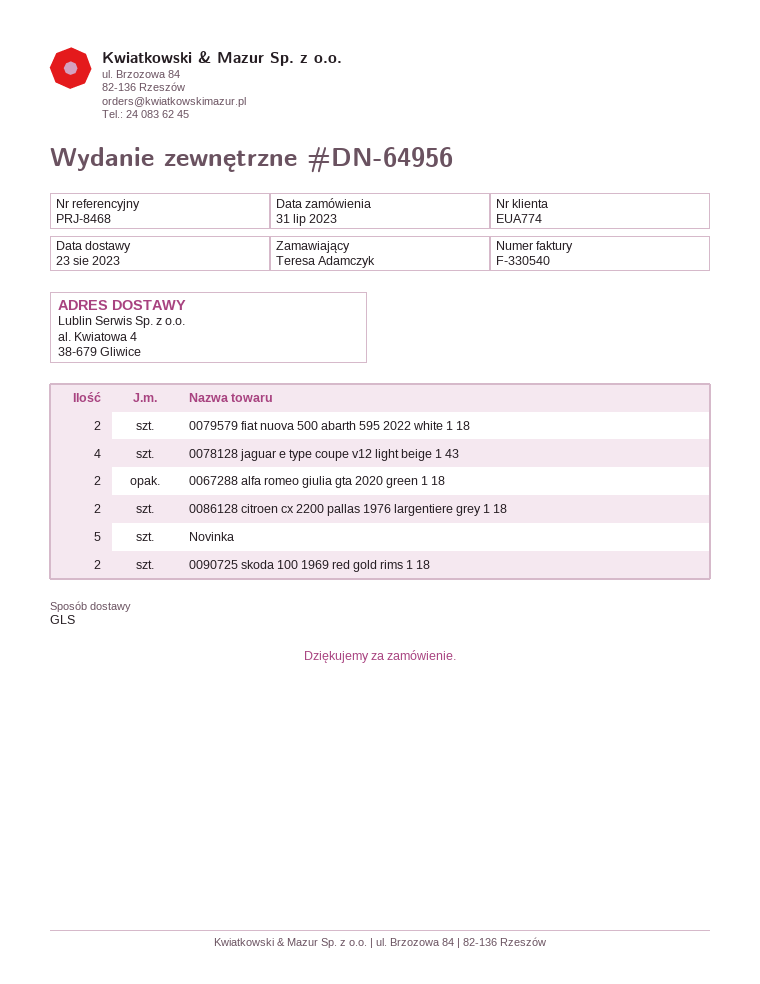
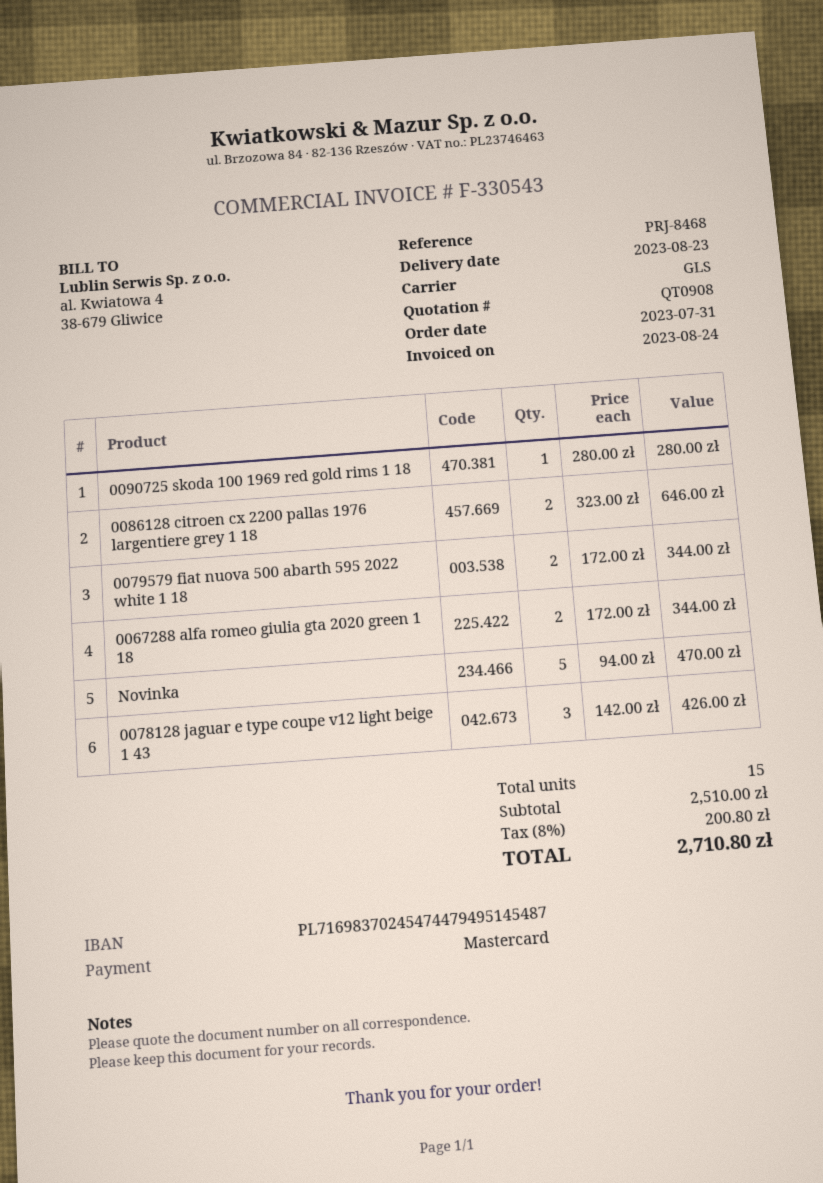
invoice number: F-330540 -> F-330543
0078128 jaguar e type coupe v12 light beige 1 43: 4 -> 3
0090725 skoda 100 1969 red gold rims 1 18: 2 -> 1

